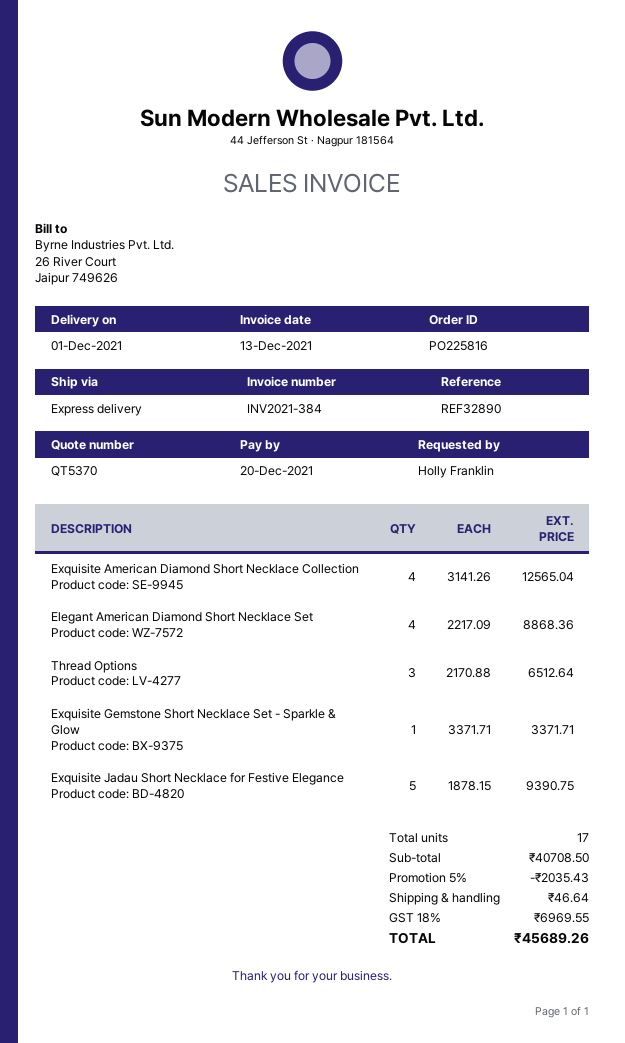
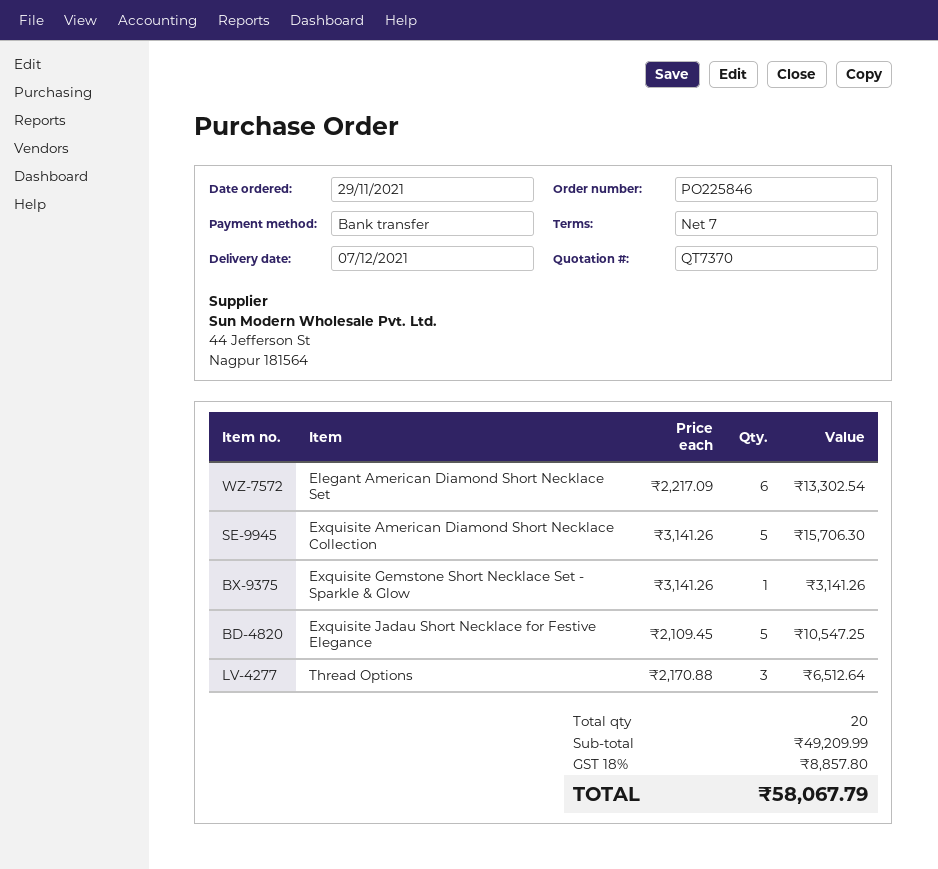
quote number: QT5370 -> QT7370
order number: PO225816 -> PO225846
delivery date: 2021-12-01 -> 2021-12-07
Exquisite American Diamond Short Necklace Collection: 4 x 3141.26 = 12565.04 -> 5 x 3141.26 = 15706.30
Elegant American Diamond Short Necklace Set: 4 x 2217.09 = 8868.36 -> 6 x 2217.09 = 13302.54
Exquisite Gemstone Short Necklace Set - Sparkle & Glow: 1 x 3371.71 = 3371.71 -> 1 x 3141.26 = 3141.26
Exquisite Jadau Short Necklace for Festive Elegance: 5 x 1878.15 = 9390.75 -> 5 x 2109.45 = 10547.25
total quantity: 17 -> 20
subtotal: 40708.50 -> 49209.99
discount: 5% = 2035.43 -> none
shipping: 46.64 -> none
tax: 18% = 6969.55 -> 18% = 8857.80
total: 45689.26 -> 58067.79

